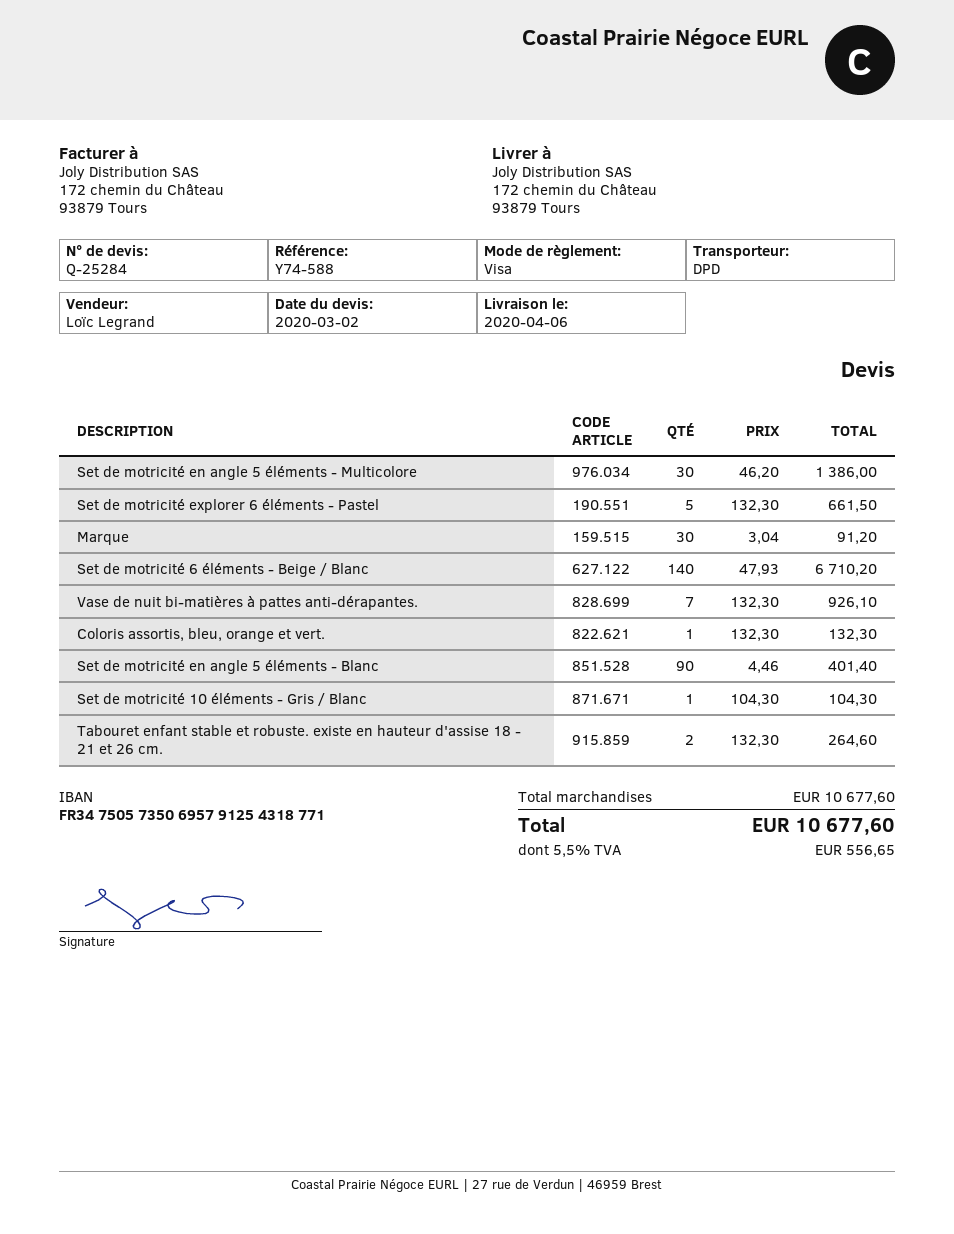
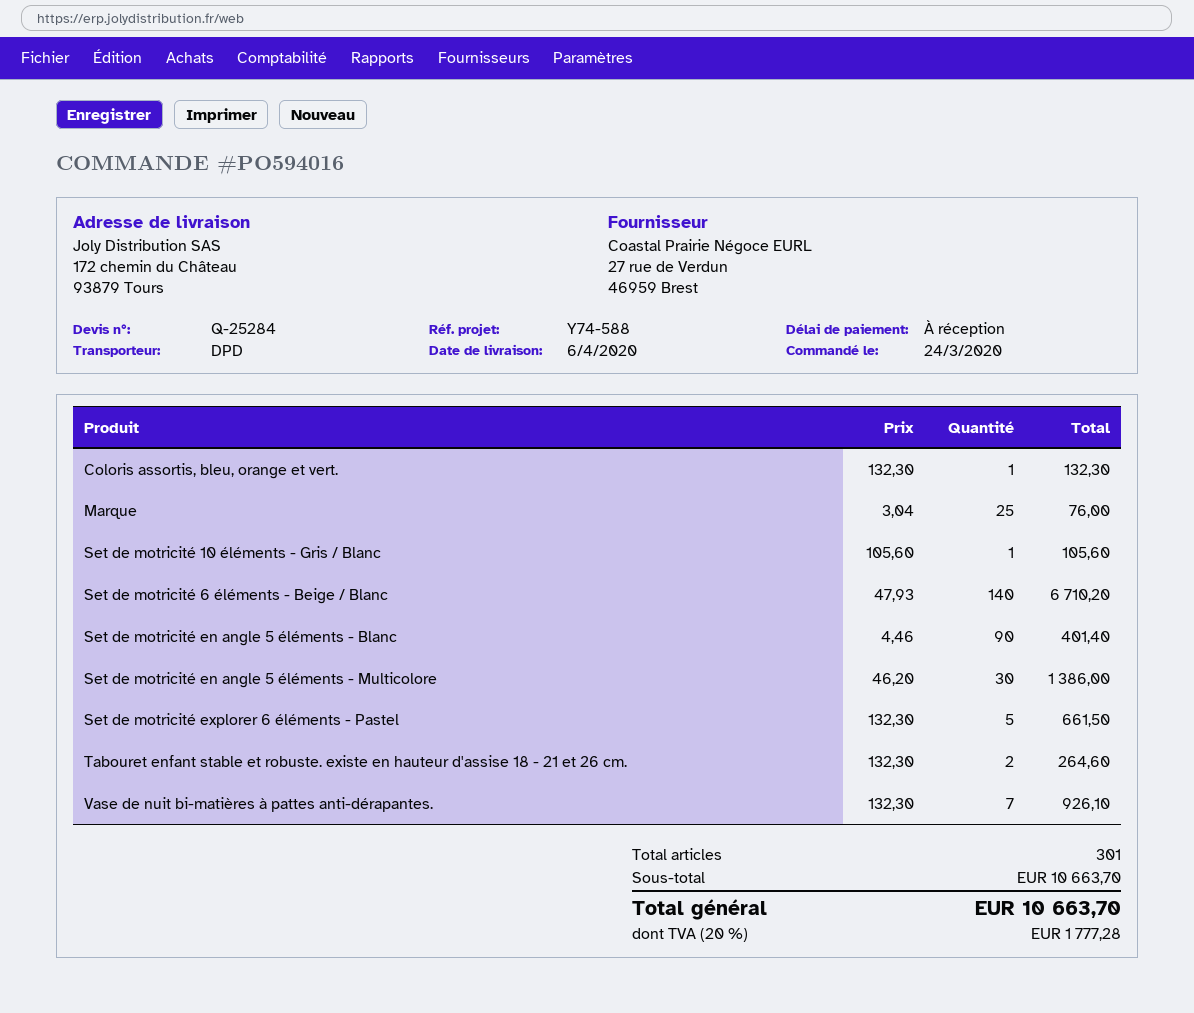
Marque: 30 x 3.04 = 91.20 -> 25 x 3.04 = 76.00
Set de motricité 10 éléments - Gris / Blanc: 1 x 104.30 = 104.30 -> 1 x 105.60 = 105.60
subtotal: 10677.60 -> 10663.70
tax: 5.5% = 556.65 -> 20% = 1777.28
total: 10677.60 -> 10663.70

